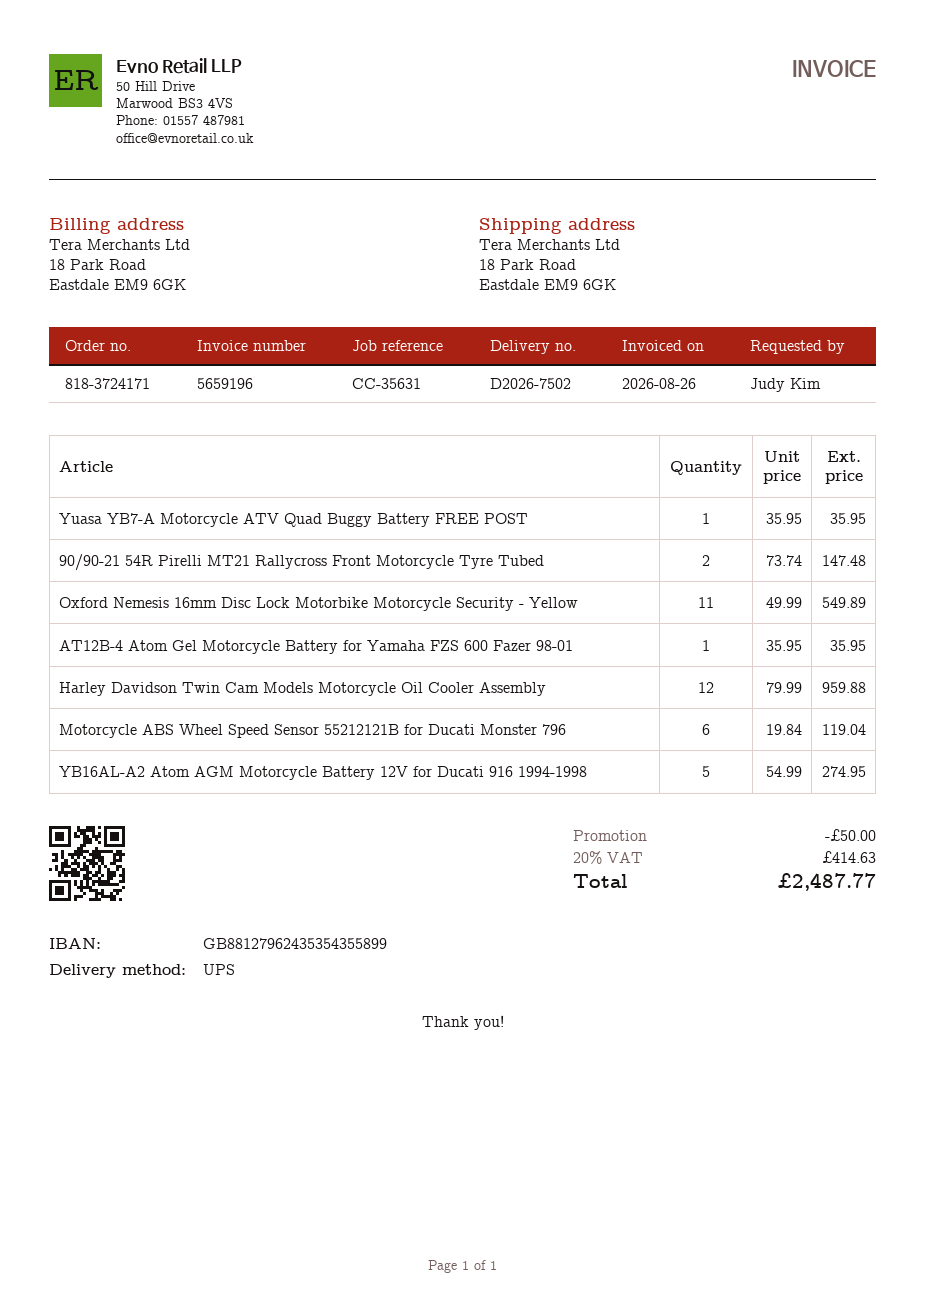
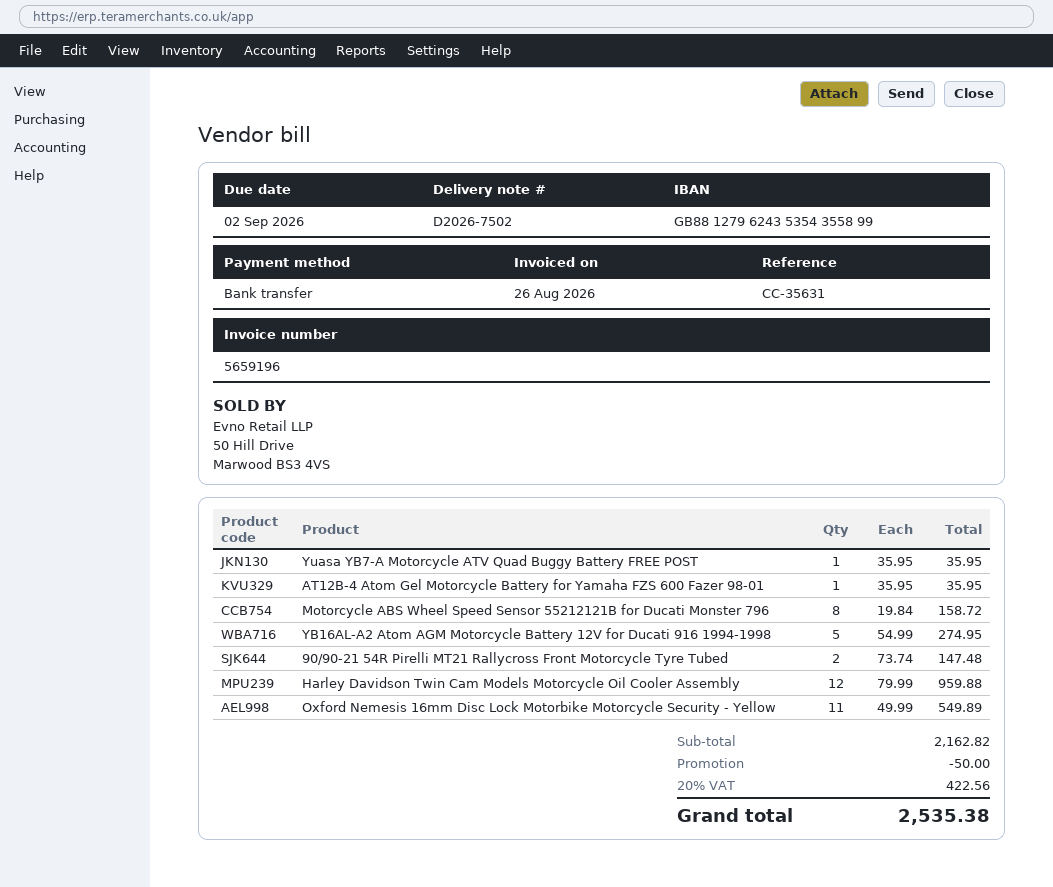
Motorcycle ABS Wheel Speed Sensor 55212121B for Ducati Monster 796: 6 x 19.84 = 119.04 -> 8 x 19.84 = 158.72
tax: 20% = 414.63 -> 20% = 422.56
total: 2487.77 -> 2535.38

